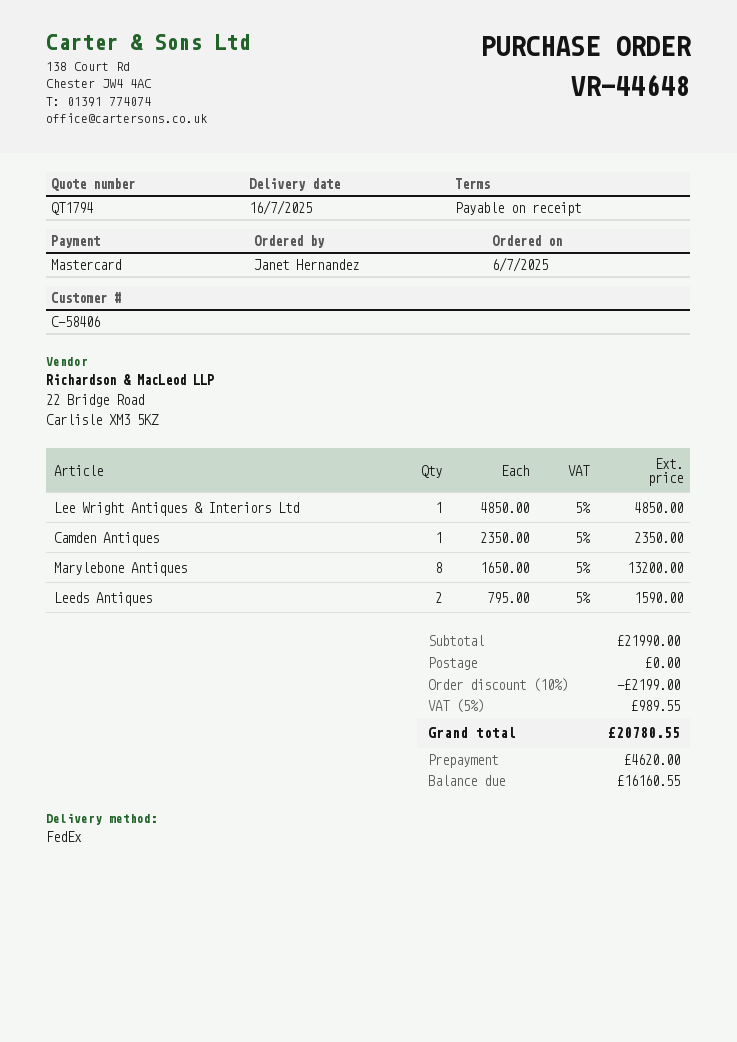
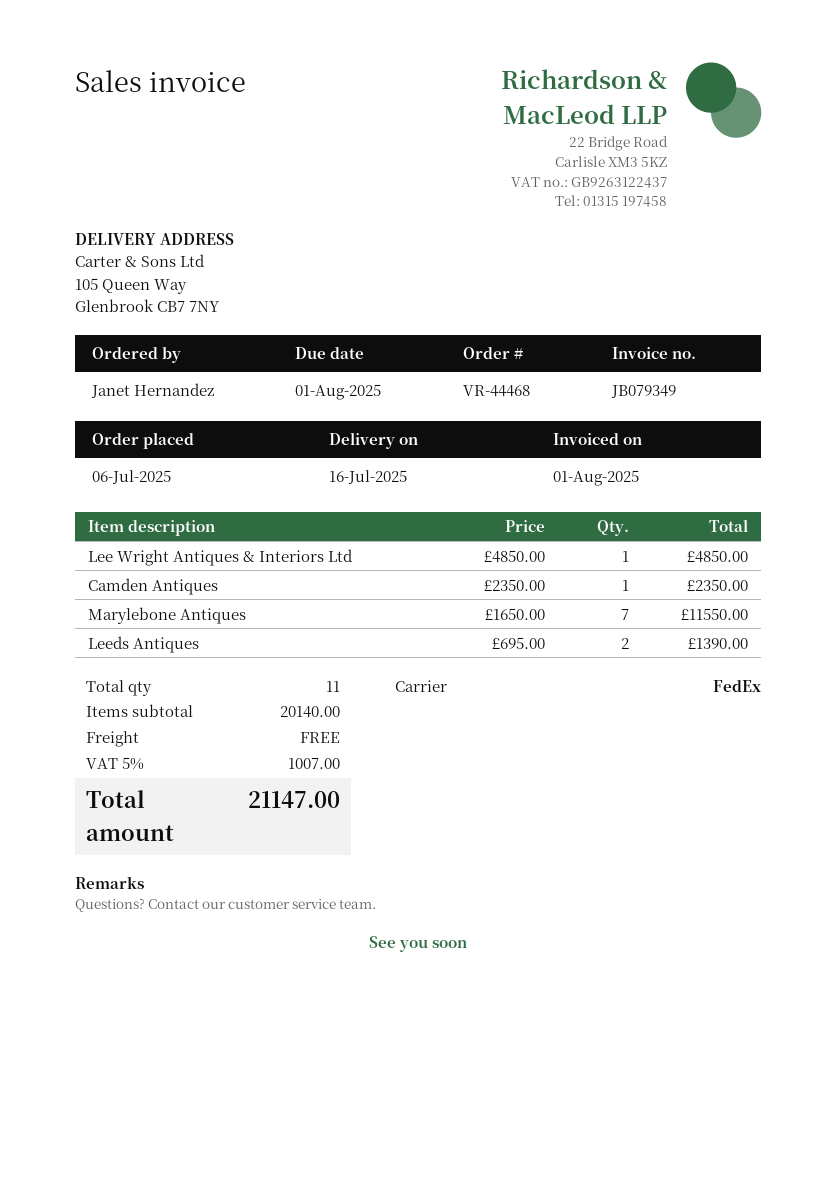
order number: VR-44648 -> VR-44468
Marylebone Antiques: 8 x 1650.00 = 13200.00 -> 7 x 1650.00 = 11550.00
Leeds Antiques: 2 x 795.00 = 1590.00 -> 2 x 695.00 = 1390.00
subtotal: 21990.00 -> 20140.00
discount: 10% = 2199.00 -> none
tax: 5% = 989.55 -> 5% = 1007.00
total: 20780.55 -> 21147.00

